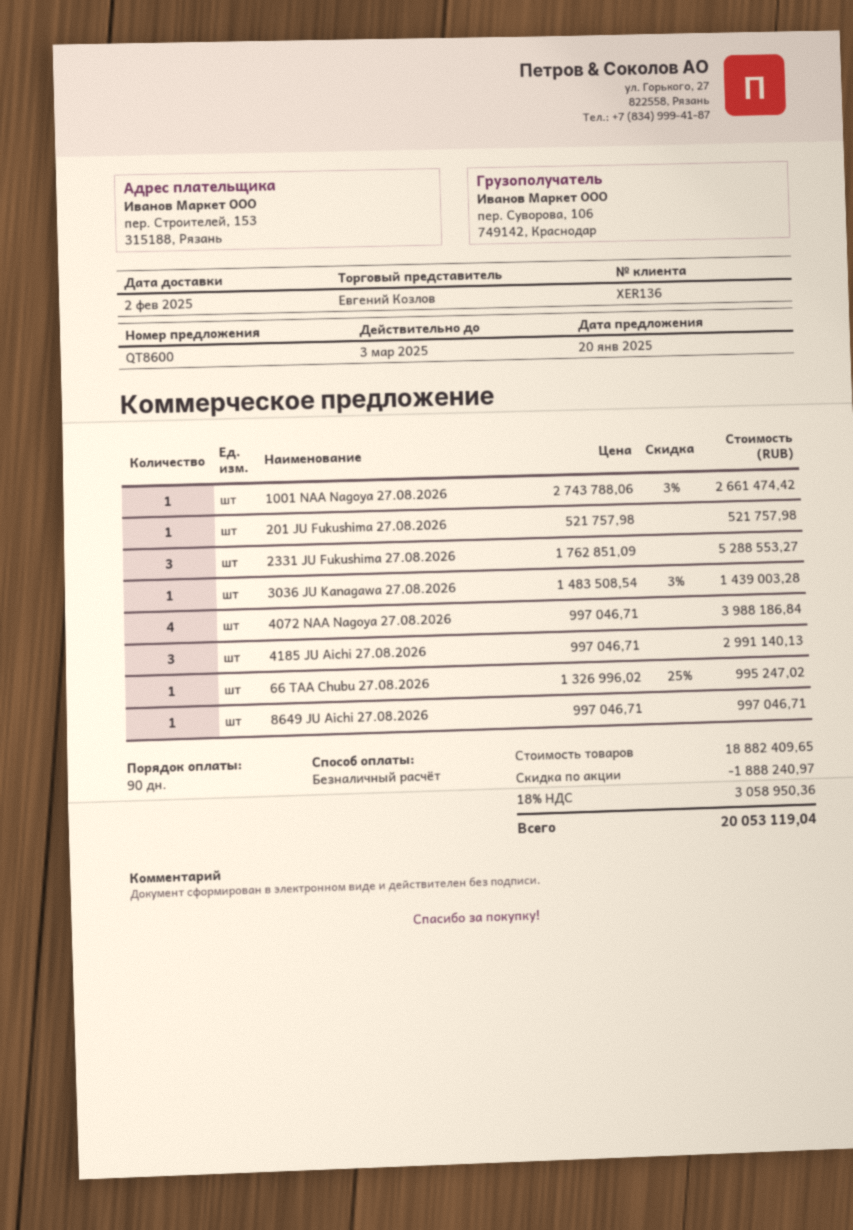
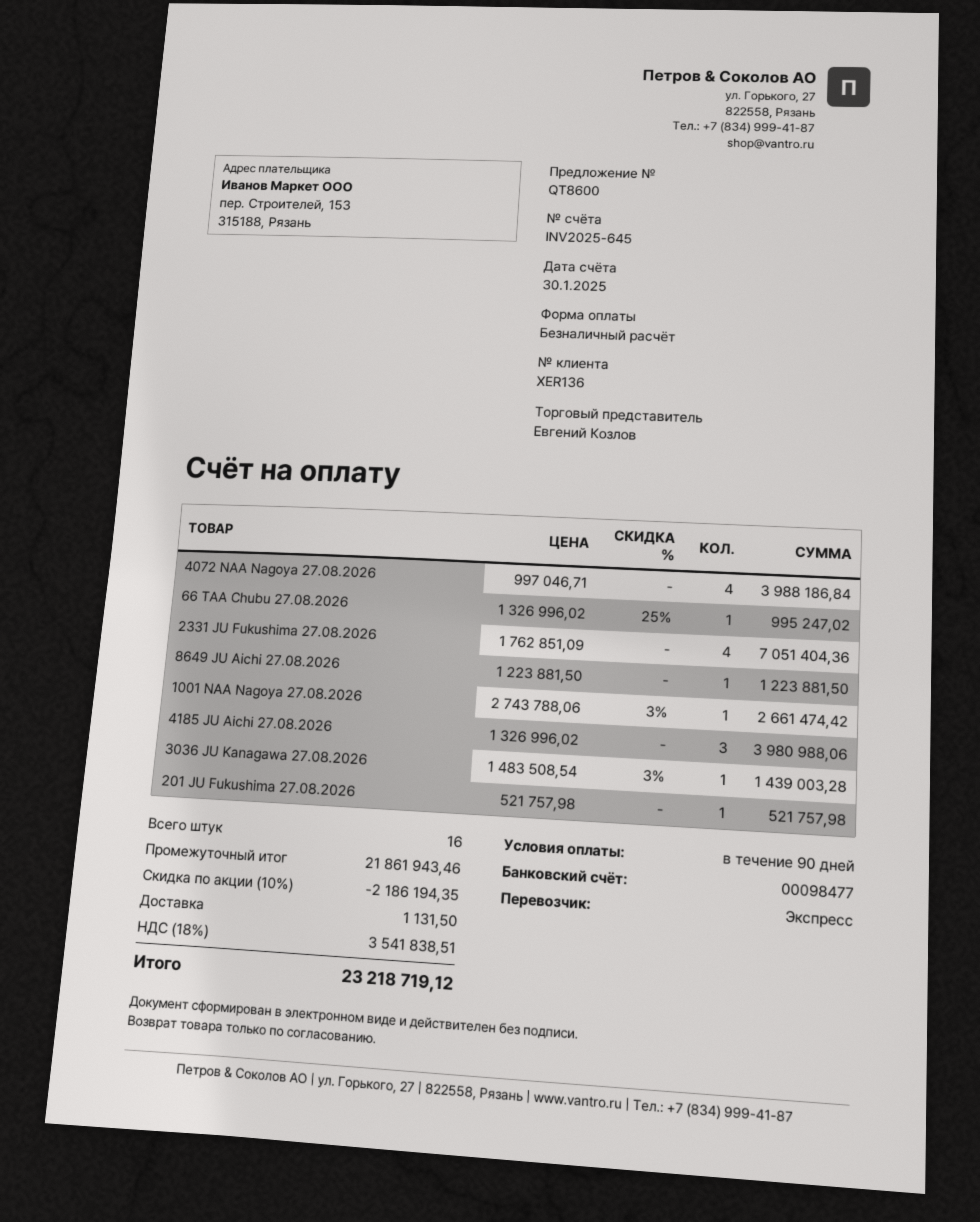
2331 JU Fukushima 27.08.2026: 3 x 1762851.09 = 5288553.27 -> 4 x 1762851.09 = 7051404.36
4185 JU Aichi 27.08.2026: 3 x 997046.71 = 2991140.13 -> 3 x 1326996.02 = 3980988.06
8649 JU Aichi 27.08.2026: 1 x 997046.71 = 997046.71 -> 1 x 1223881.50 = 1223881.50
subtotal: 18882409.65 -> 21861943.46
discount: 1888240.97 -> 2186194.35
shipping: none -> 1131.50
tax: 18% = 3058950.36 -> 18% = 3541838.51
total: 20053119.04 -> 23218719.12

